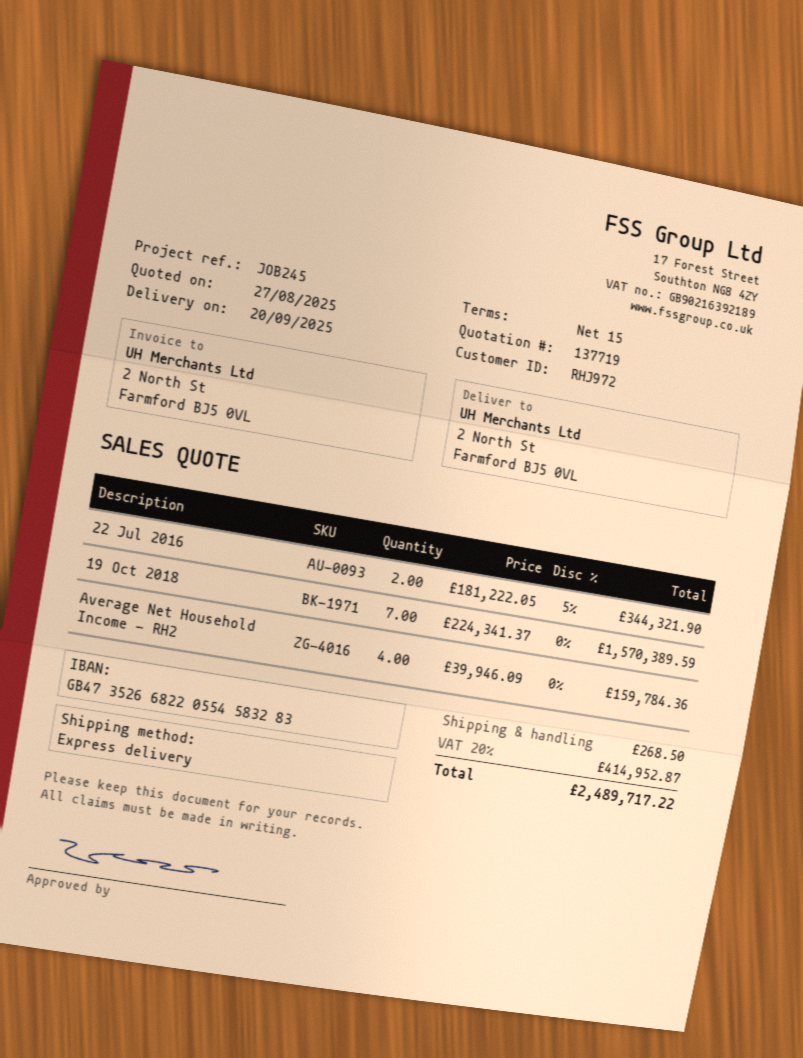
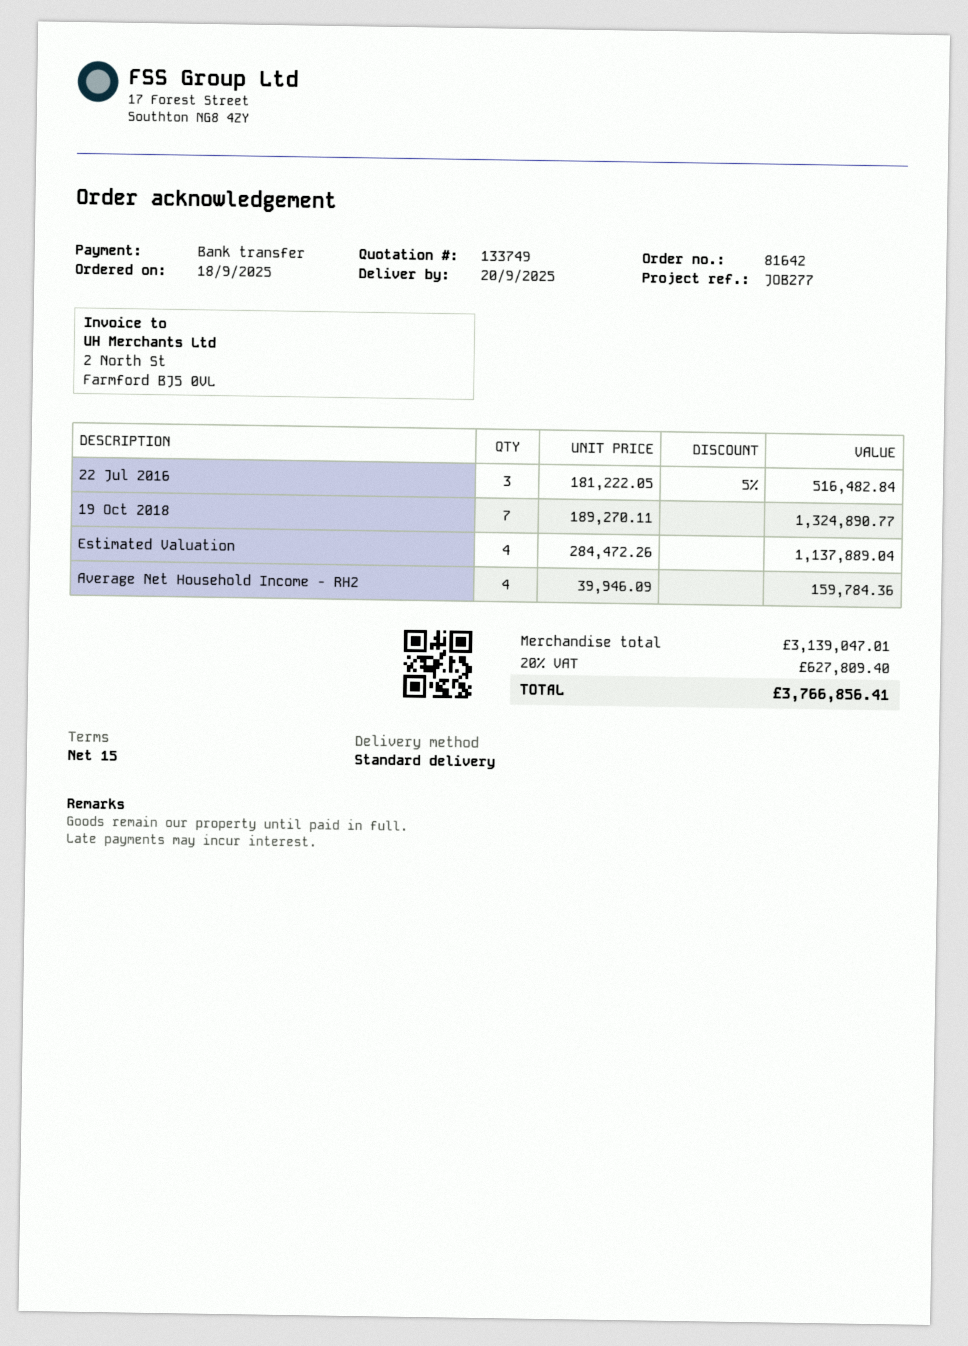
quote number: 137719 -> 133749
reference: JOB245 -> JOB277
shipping method: express -> standard
22 Jul 2016: 2 x 181222.05 - 5% = 344321.90 -> 3 x 181222.05 - 5% = 516482.84
19 Oct 2018: 7 x 224341.37 = 1570389.59 -> 7 x 189270.11 = 1324890.77
Estimated Valuation: none -> 4 x 284472.26 = 1137889.04
shipping: 268.50 -> none
tax: 20% = 414952.87 -> 20% = 627809.40
total: 2489717.22 -> 3766856.41

